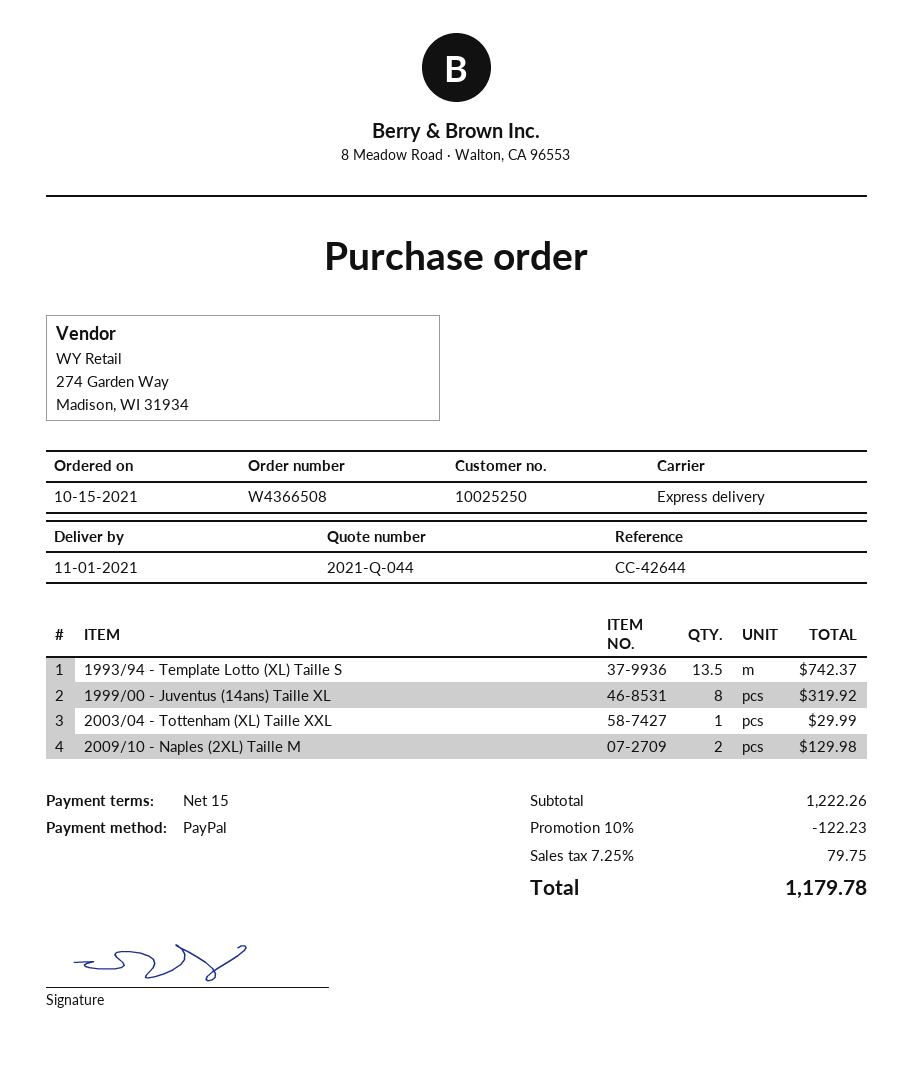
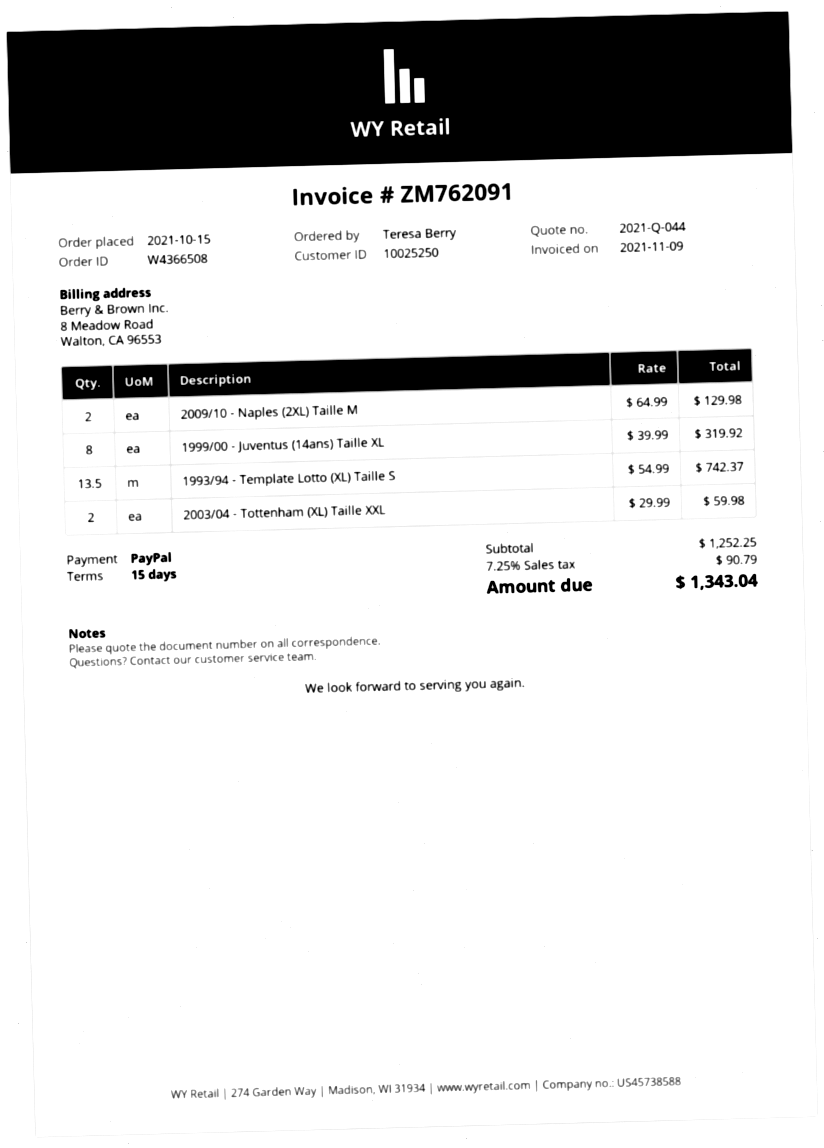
2003/04 - Tottenham (XL) Taille XXL: 1 for 29.99 -> 2 for 59.98
subtotal: 1222.26 -> 1252.25
discount: 10% = 122.23 -> none
tax: 7.25% = 79.75 -> 7.25% = 90.79
total: 1179.78 -> 1343.04

